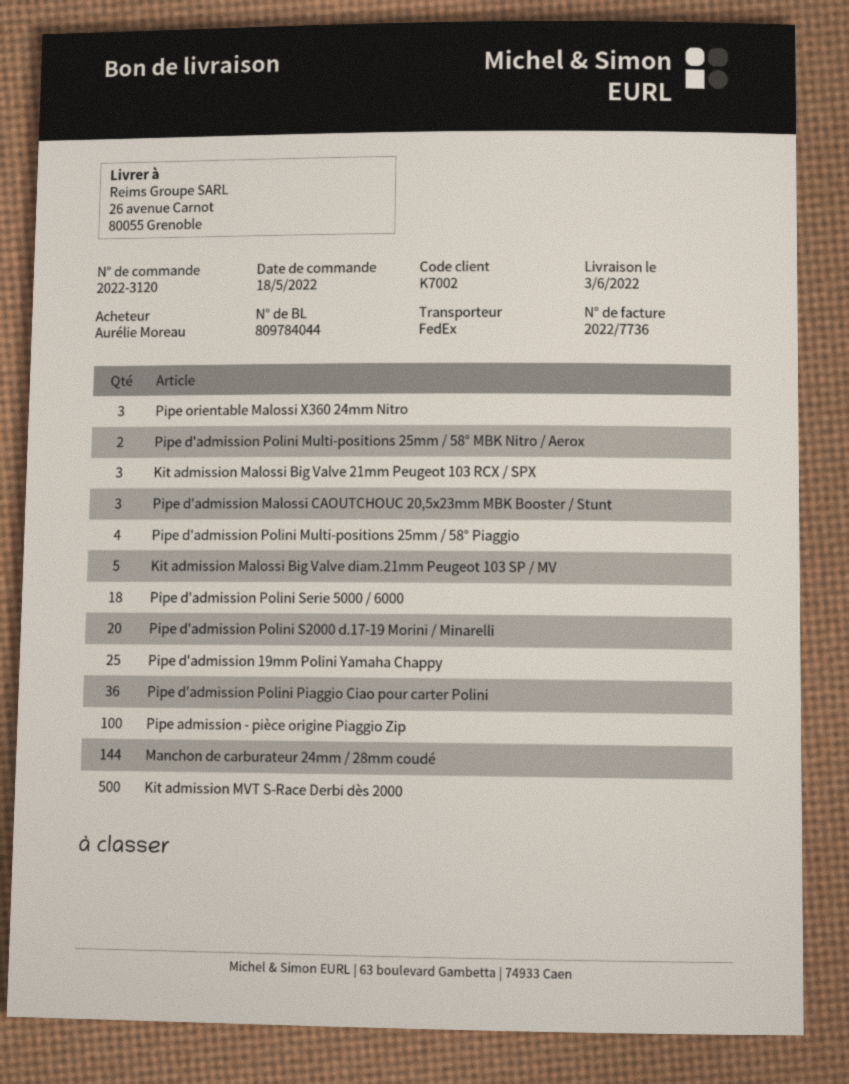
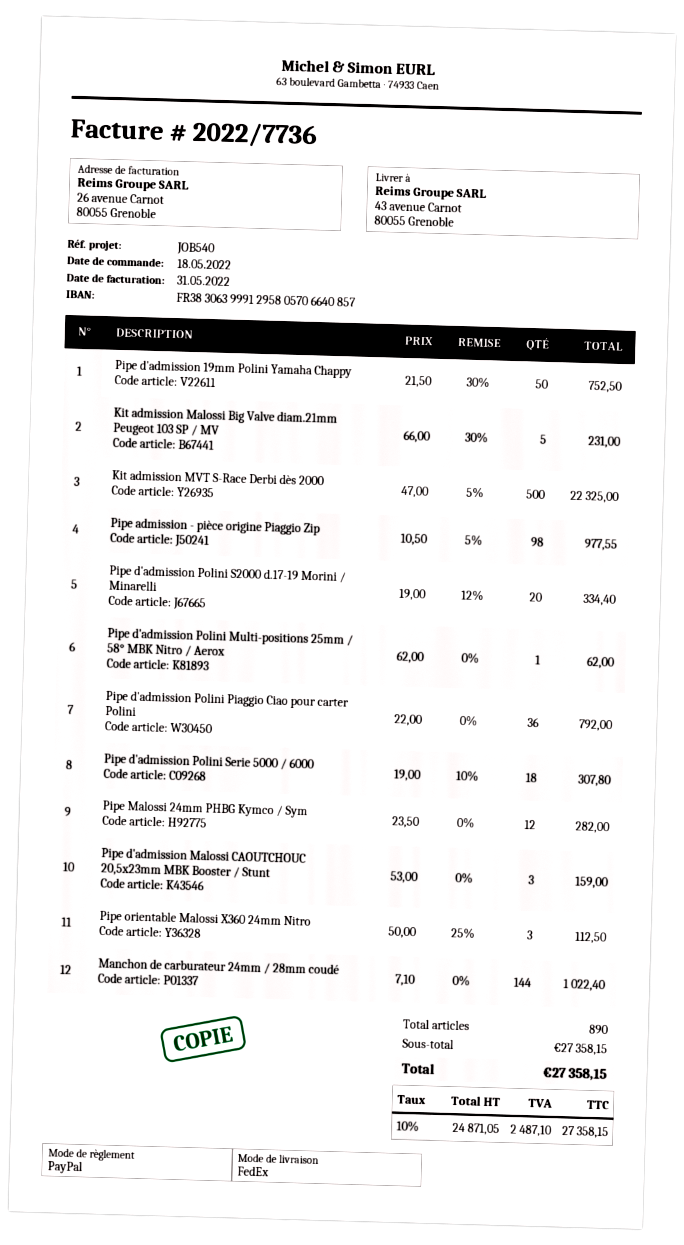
ship to: 26 avenue Carnot, 80055 Grenoble -> 43 avenue Carnot, 80055 Grenoble
Pipe d'admission Polini Multi-positions 25mm / 58° MBK Nitro / Aerox: 2 -> 1
Kit admission Malossi Big Valve 21mm Peugeot 103 RCX / SPX: 3 -> none
Pipe d'admission Polini Multi-positions 25mm / 58° Piaggio: 4 -> none
Pipe d'admission 19mm Polini Yamaha Chappy: 25 -> 50
Pipe admission - pièce origine Piaggio Zip: 100 -> 98
Pipe Malossi 24mm PHBG Kymco / Sym: none -> 12

